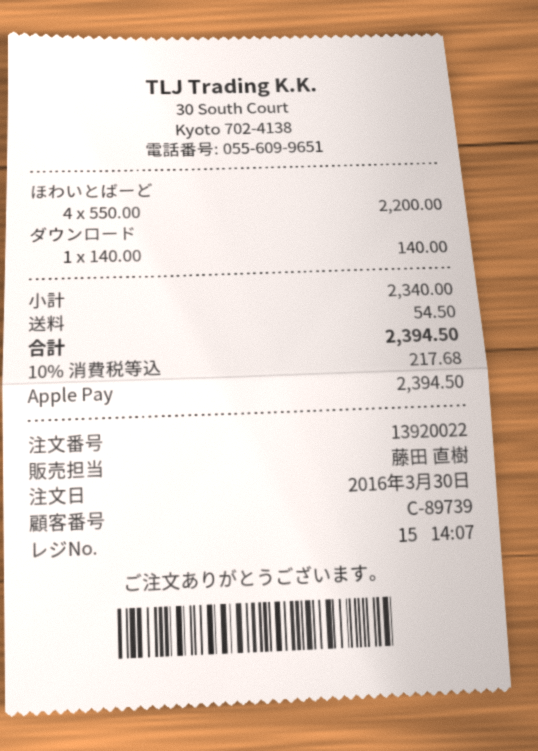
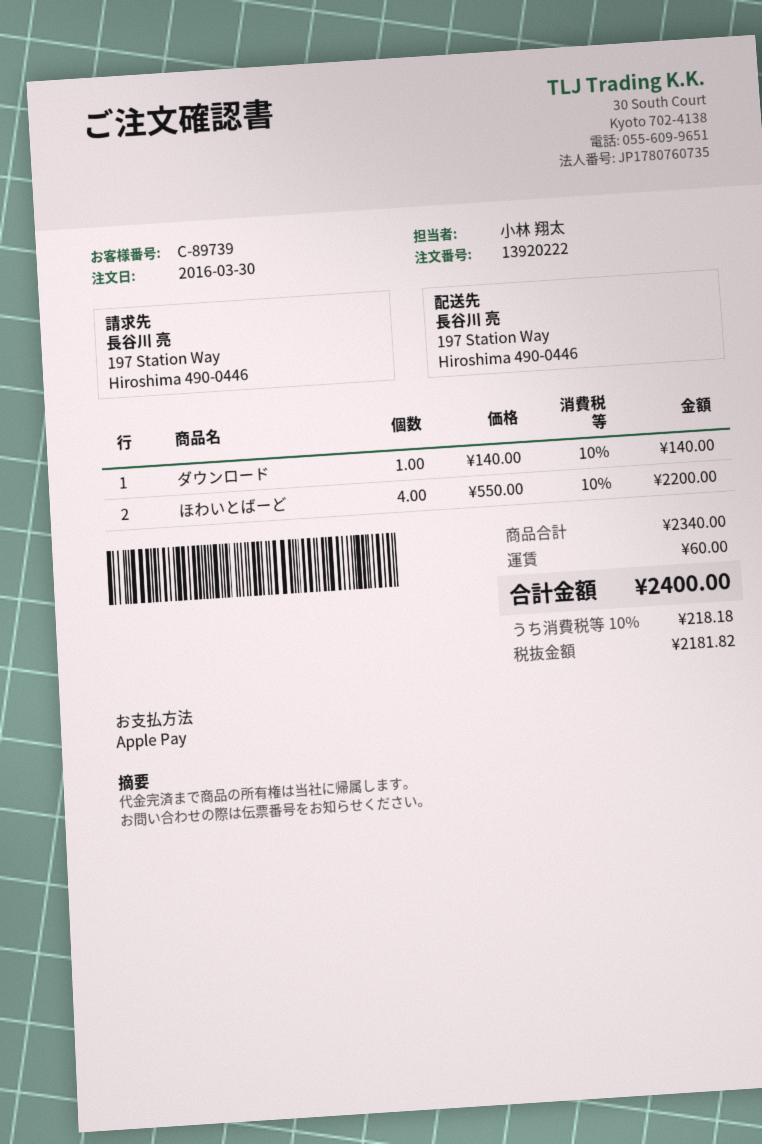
order number: 13920022 -> 13920222
sales rep: 藤田 直樹 -> 小林 翔太
shipping: 54.50 -> 60.00
tax: 10% = 217.68 -> 10% = 218.18
total: 2394.50 -> 2400.00

